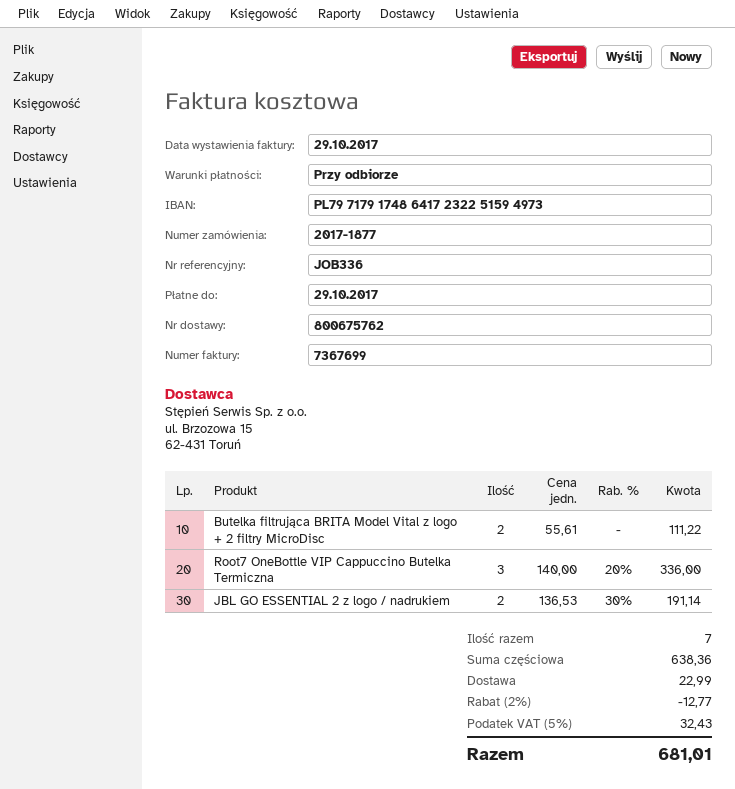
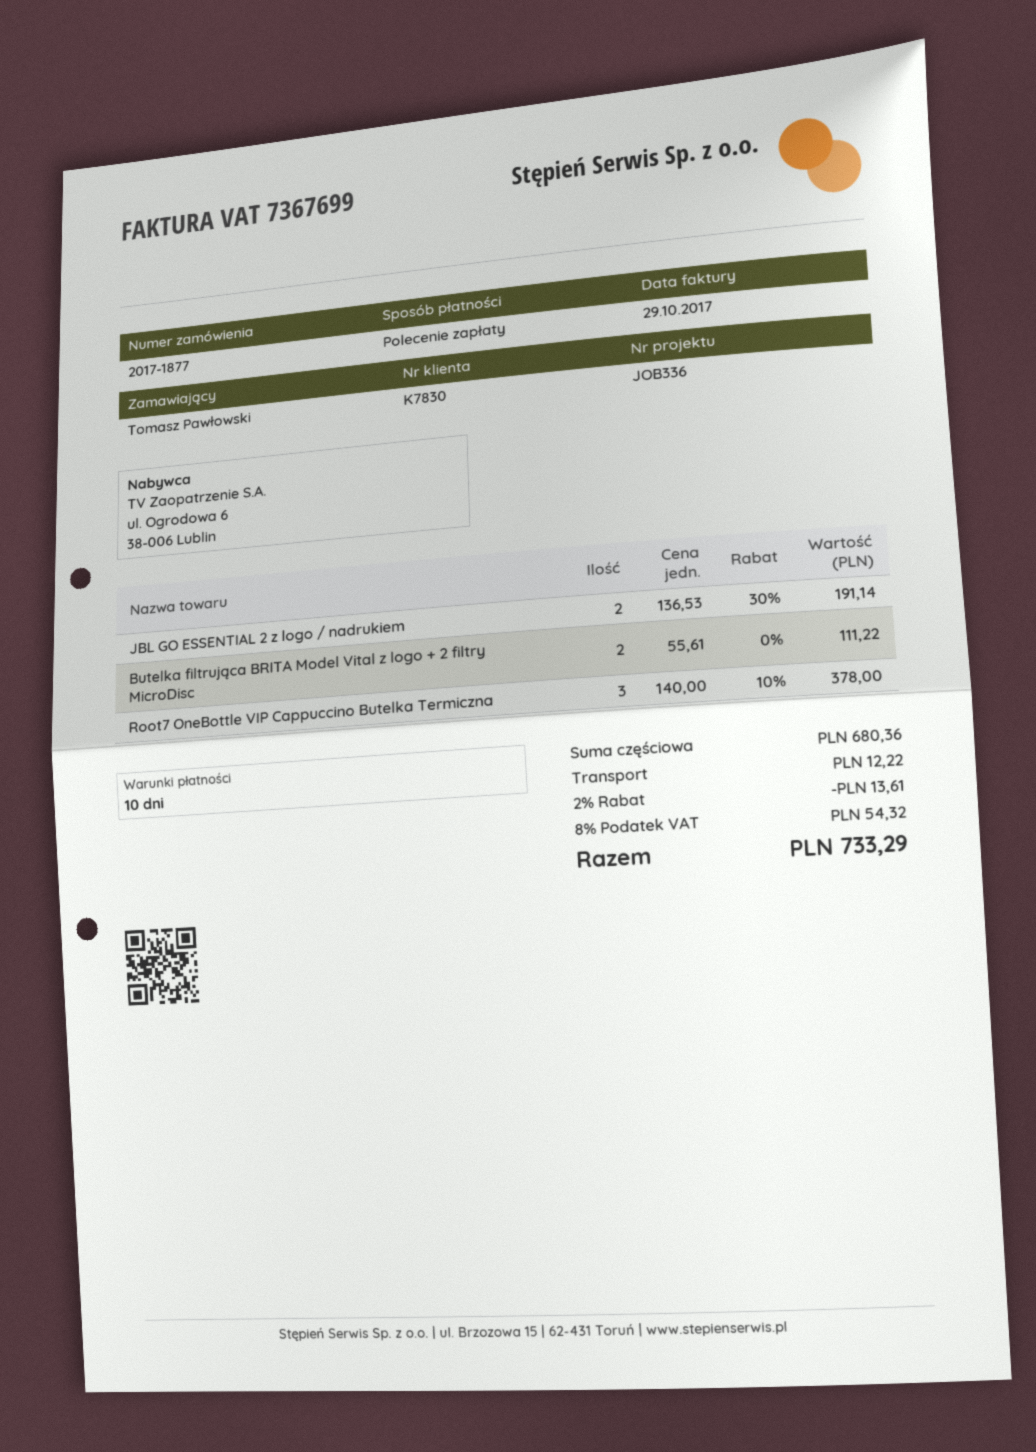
payment terms: on receipt -> 10 days
Root7 OneBottle VIP Cappuccino Butelka Termiczna: 3 x 140.00 - 20% = 336.00 -> 3 x 140.00 - 10% = 378.00
subtotal: 638.36 -> 680.36
discount: 2% = 12.77 -> 2% = 13.61
shipping: 22.99 -> 12.22
tax: 5% = 32.43 -> 8% = 54.32
total: 681.01 -> 733.29

